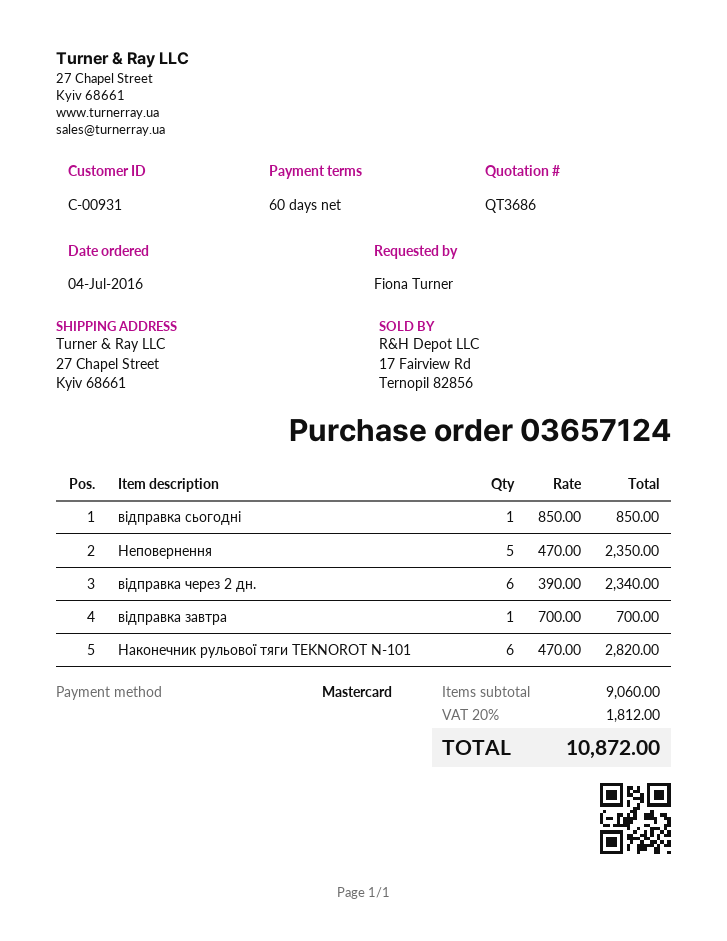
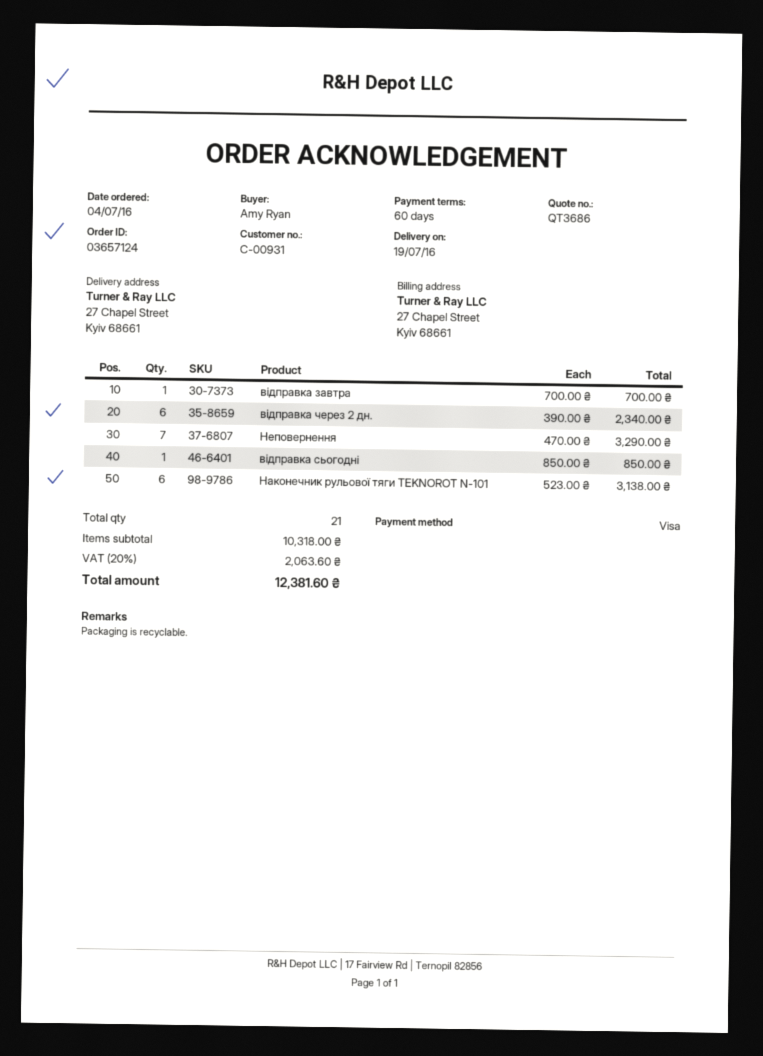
ordered by: Fiona Turner -> Amy Ryan
payment method: Mastercard -> Visa
Неповернення: 5 x 470.00 = 2350.00 -> 7 x 470.00 = 3290.00
Наконечник рульової тяги TEKNOROT N-101: 6 x 470.00 = 2820.00 -> 6 x 523.00 = 3138.00
subtotal: 9060.00 -> 10318.00
tax: 20% = 1812.00 -> 20% = 2063.60
total: 10872.00 -> 12381.60

